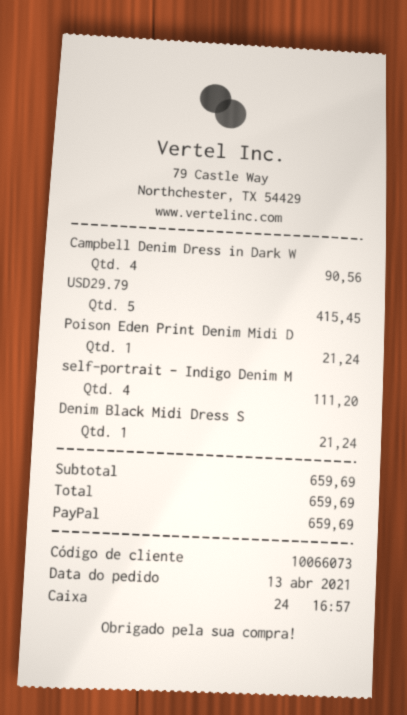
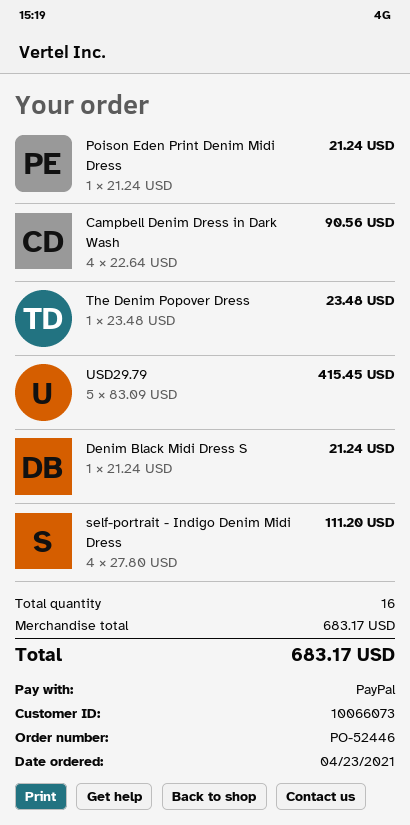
order date: 2021-04-13 -> 2021-04-23
The Denim Popover Dress: none -> 1 for 23.48
subtotal: 659.69 -> 683.17
total: 659.69 -> 683.17

